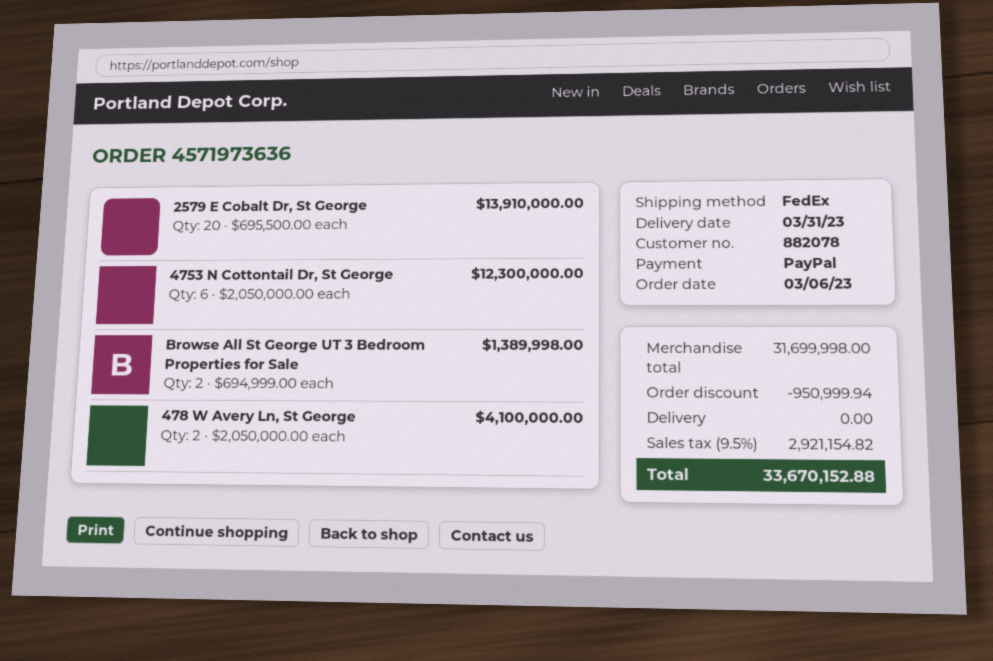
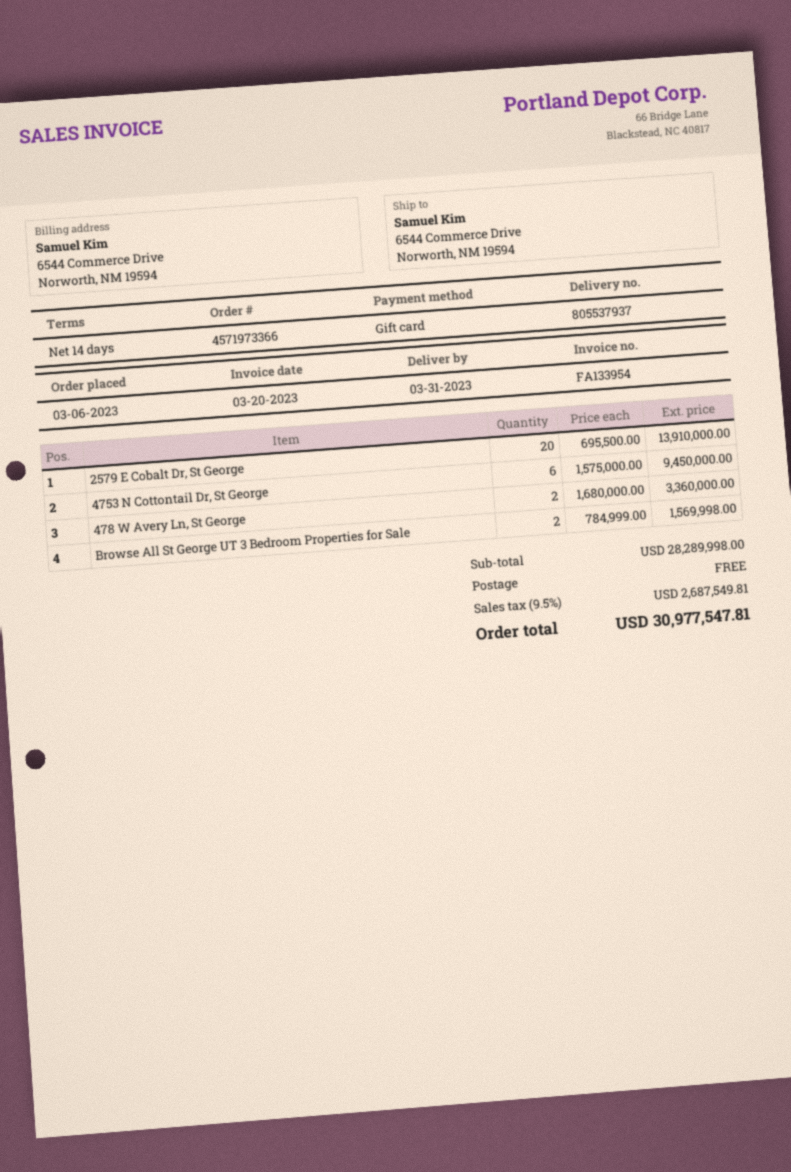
order number: 4571973636 -> 4571973366
payment method: PayPal -> gift card
4753 N Cottontail Dr, St George: 6 x 2050000.00 = 12300000.00 -> 6 x 1575000.00 = 9450000.00
Browse All St George UT 3 Bedroom Properties for Sale: 2 x 694999.00 = 1389998.00 -> 2 x 784999.00 = 1569998.00
478 W Avery Ln, St George: 2 x 2050000.00 = 4100000.00 -> 2 x 1680000.00 = 3360000.00
subtotal: 31699998.00 -> 28289998.00
discount: 950999.94 -> none
tax: 9.5% = 2921154.82 -> 9.5% = 2687549.81
total: 33670152.88 -> 30977547.81

